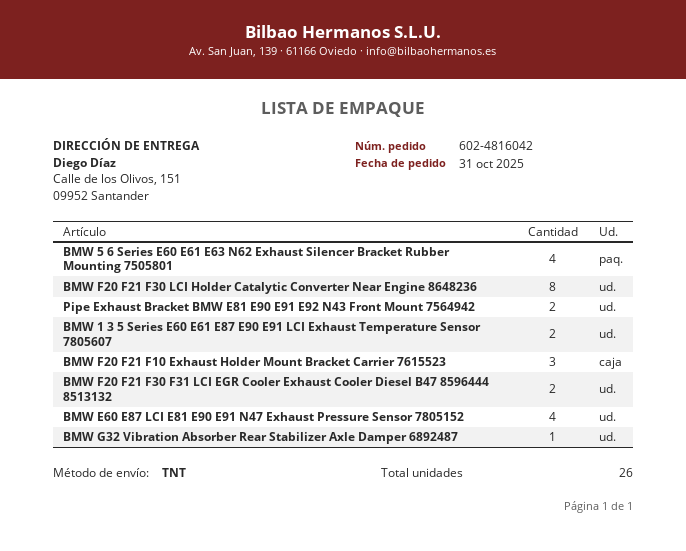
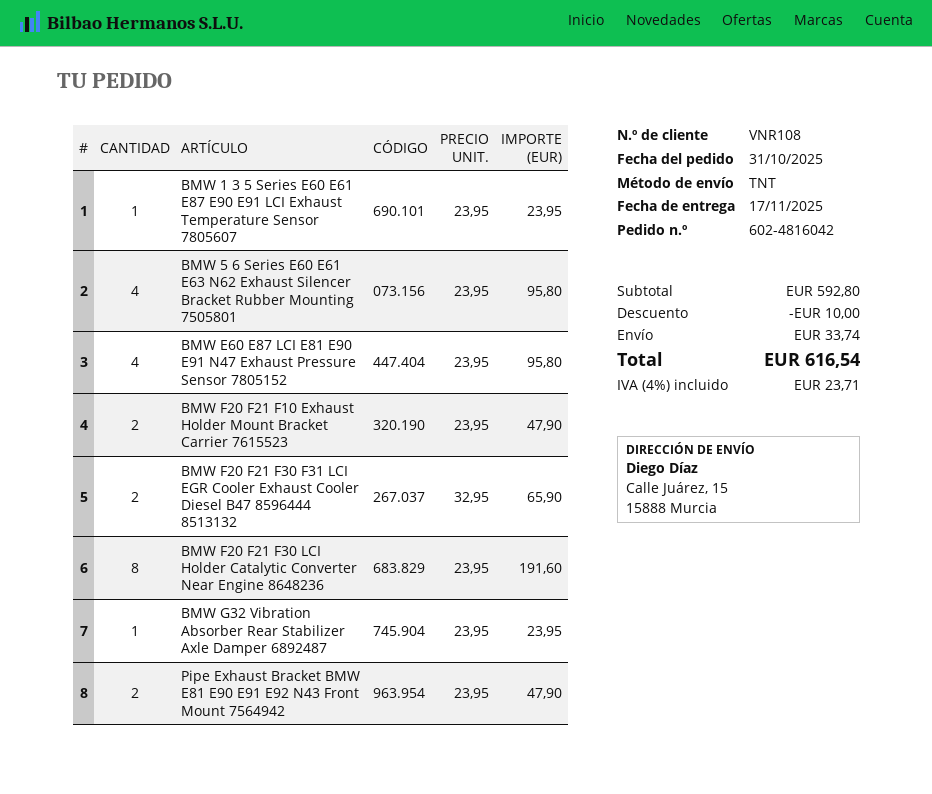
ship to: Calle de los Olivos, 151, 09952 Santander -> Calle Juárez, 15, 15888 Murcia
BMW 1 3 5 Series E60 E61 E87 E90 E91 LCI Exhaust Temperature Sensor 7805607: 2 -> 1
BMW F20 F21 F10 Exhaust Holder Mount Bracket Carrier 7615523: 3 -> 2

